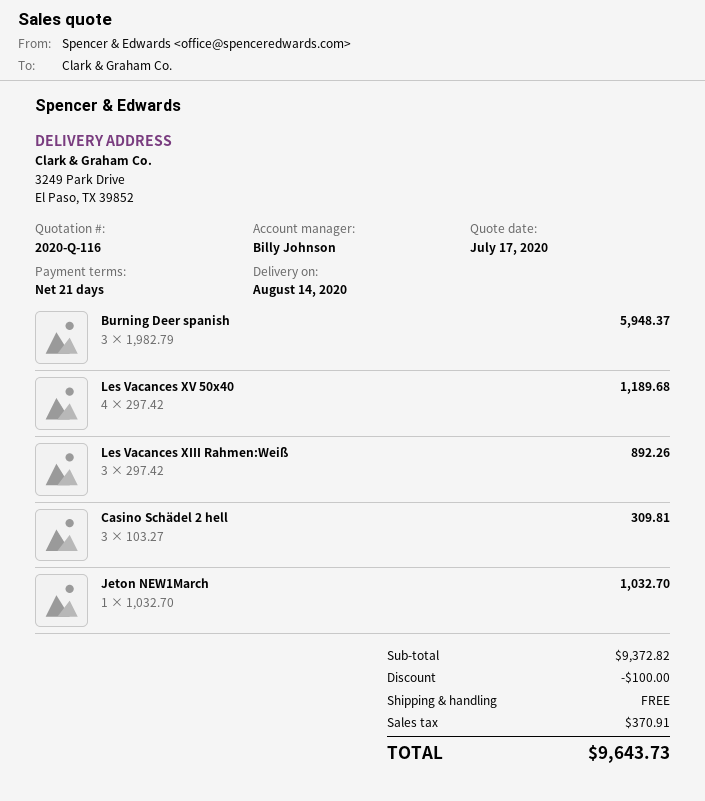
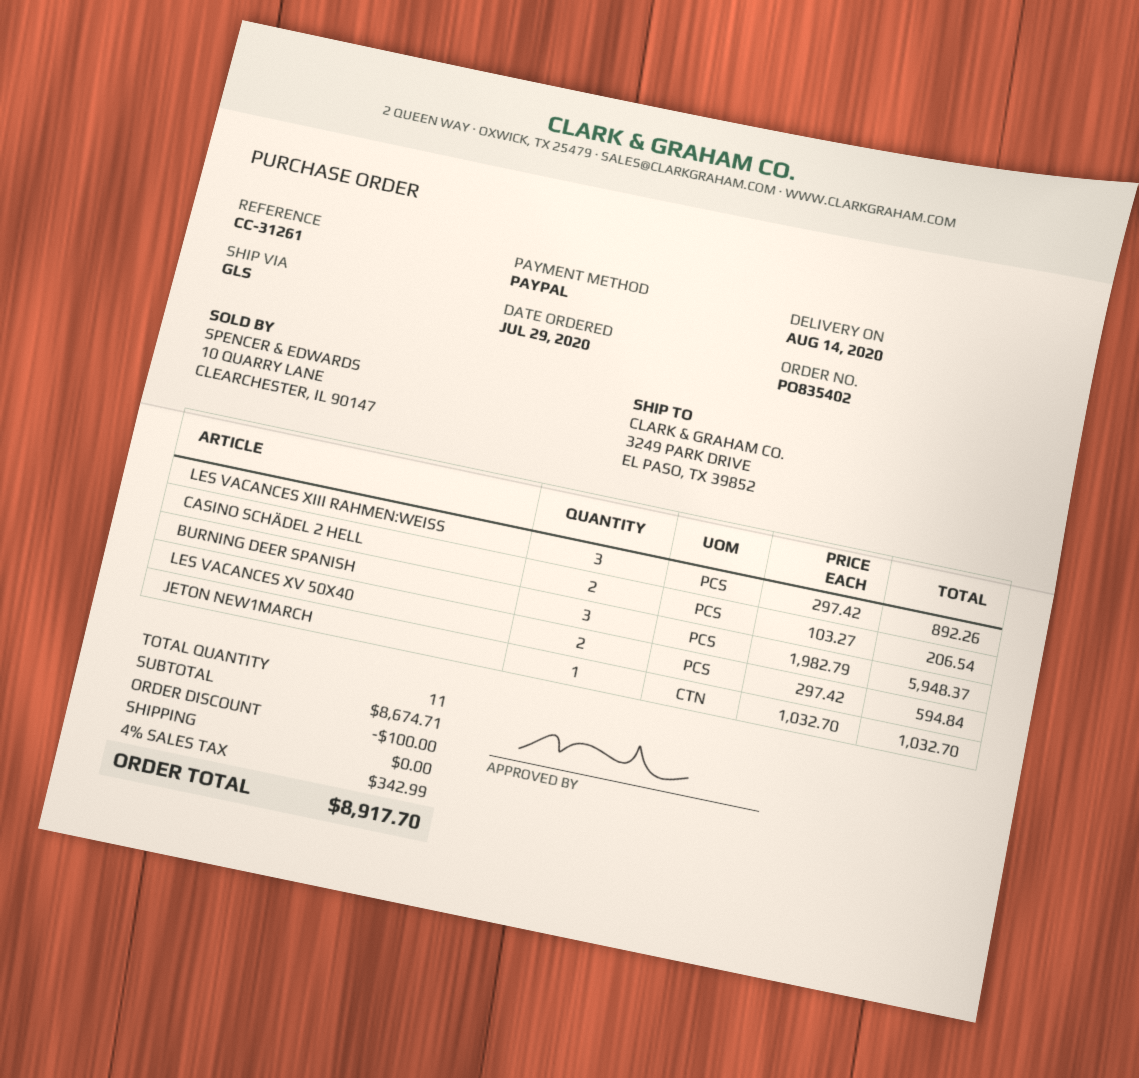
Les Vacances XV 50x40: 4 x 297.42 = 1189.68 -> 2 x 297.42 = 594.84
Casino Schädel 2 hell: 3 x 103.27 = 309.81 -> 2 x 103.27 = 206.54
subtotal: 9372.82 -> 8674.71
tax: 370.91 -> 342.99
total: 9643.73 -> 8917.70

